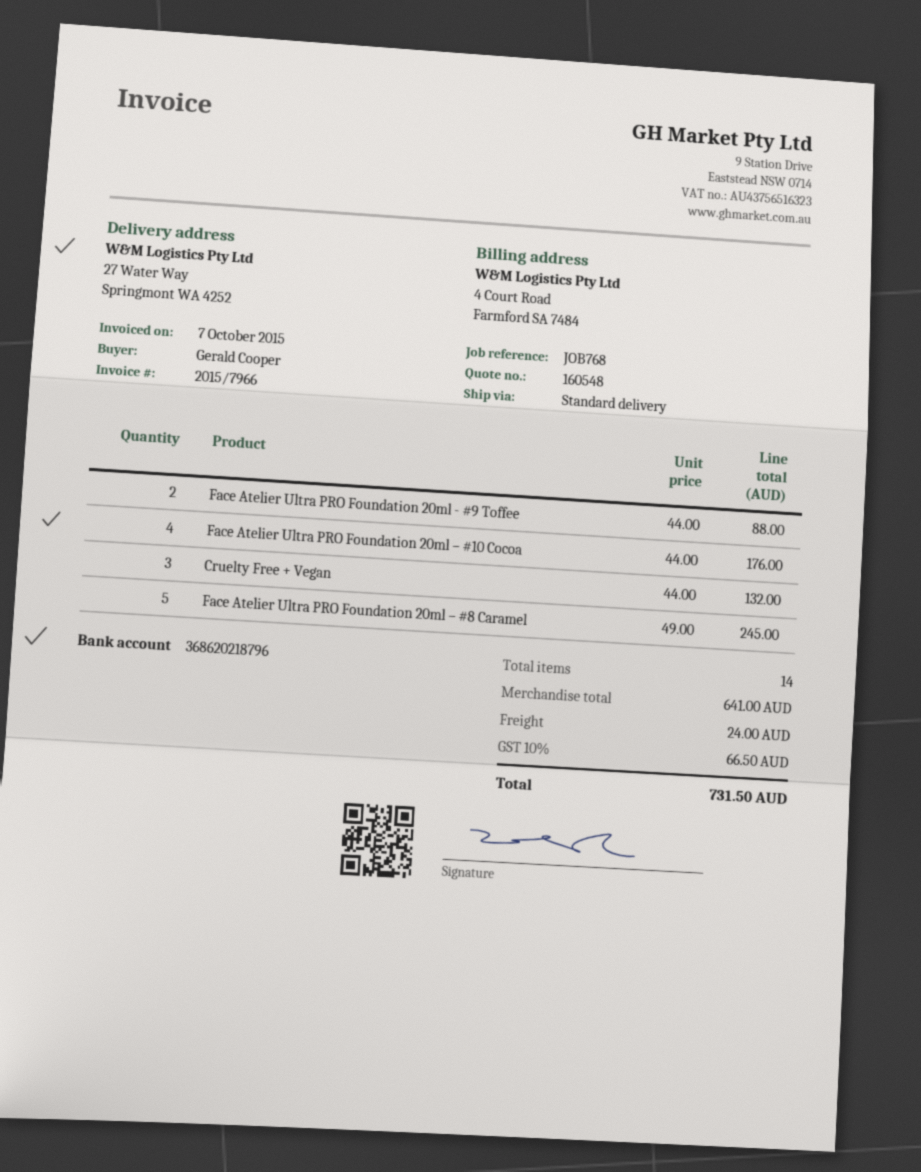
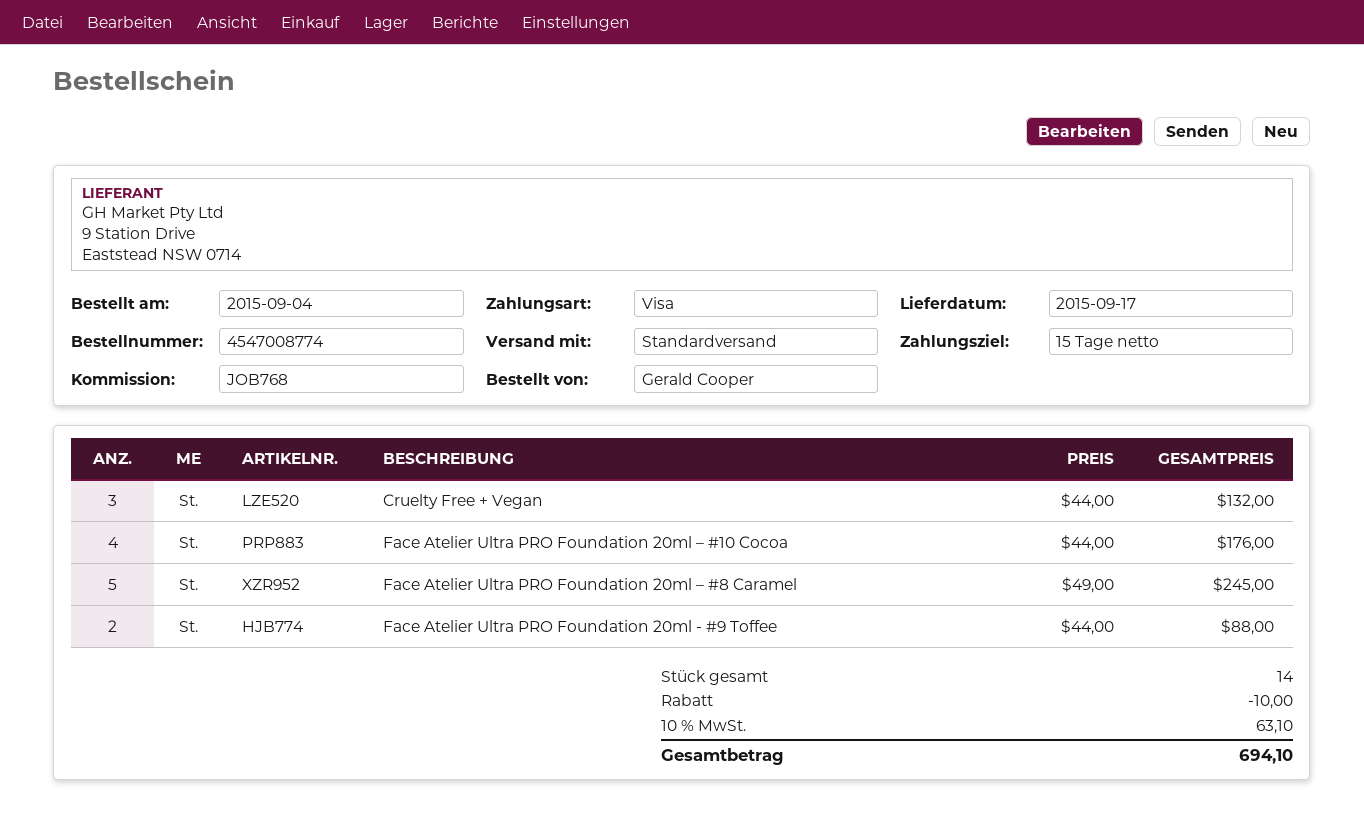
discount: none -> 10.00
shipping: 24.00 -> none
tax: 10% = 66.50 -> 10% = 63.10
total: 731.50 -> 694.10

